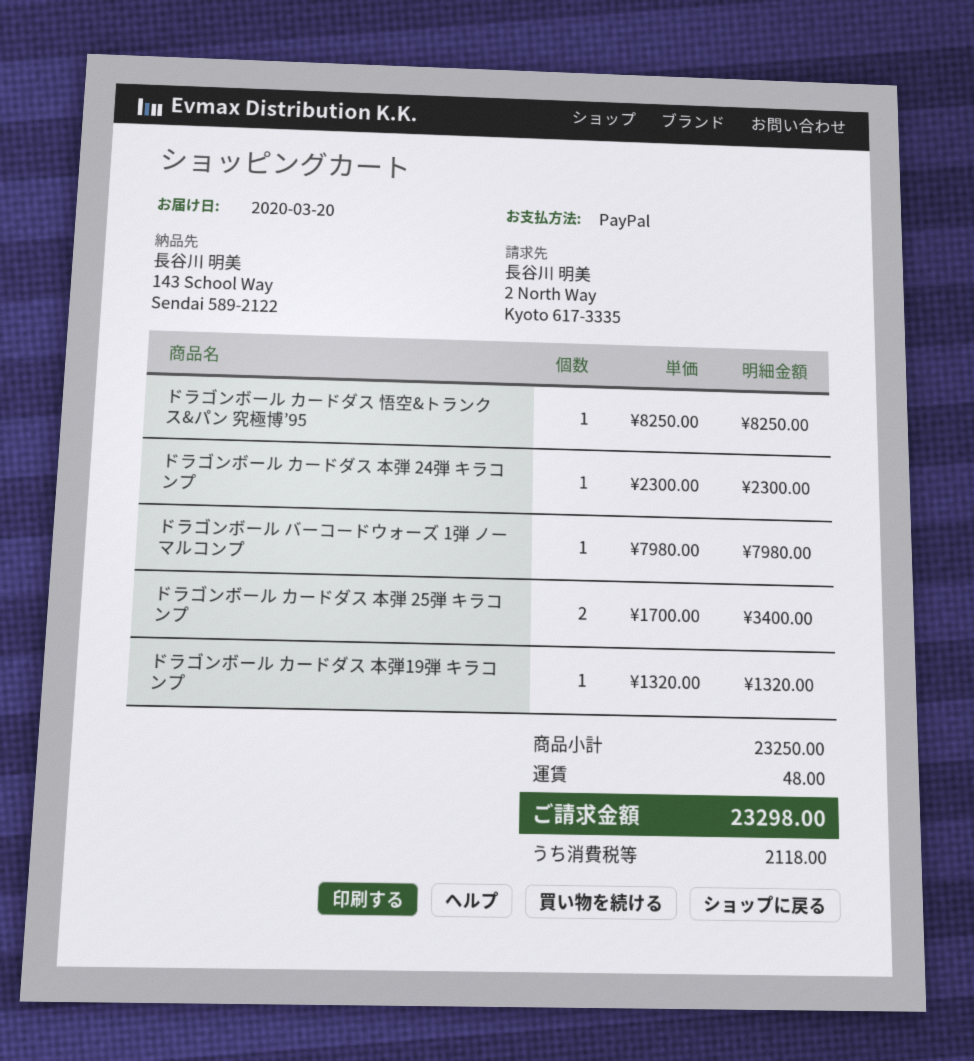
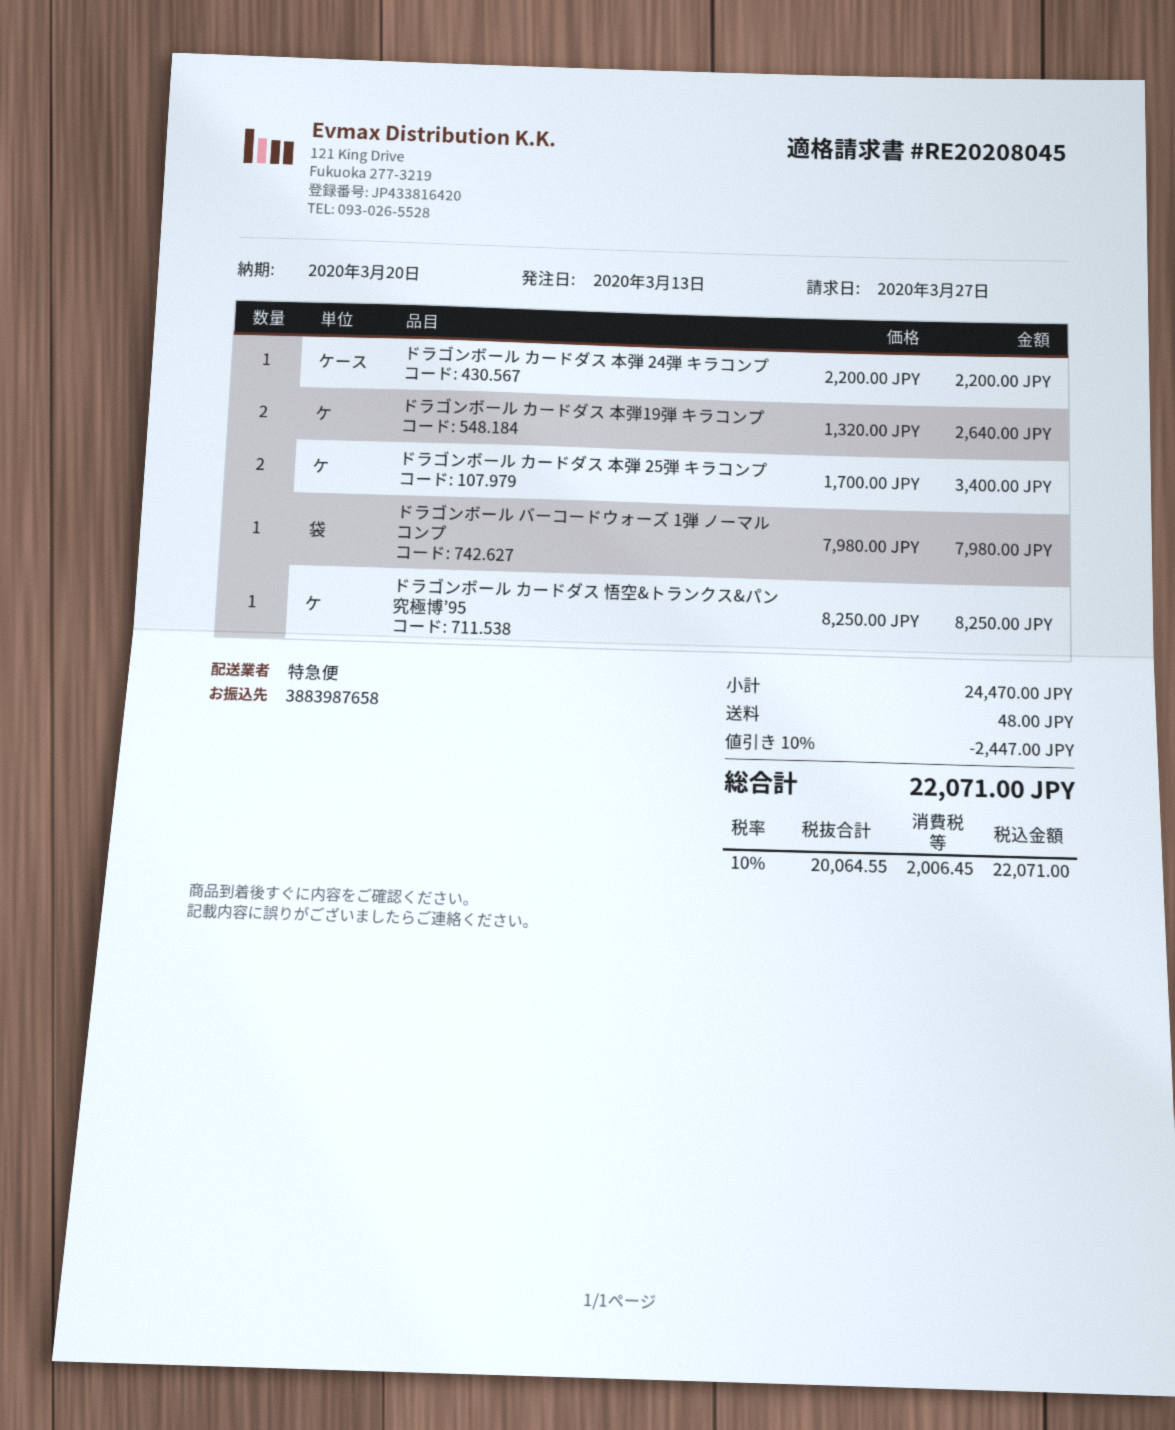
ドラゴンボール カードダス 本弾 24弾 キラコンプ: 1 x 2300.00 = 2300.00 -> 1 x 2200.00 = 2200.00
ドラゴンボール カードダス 本弾19弾 キラコンプ: 1 x 1320.00 = 1320.00 -> 2 x 1320.00 = 2640.00
subtotal: 23250.00 -> 24470.00
discount: none -> 10% = 2447.00
tax: 2118.00 -> 2006.45
total: 23298.00 -> 22071.00

